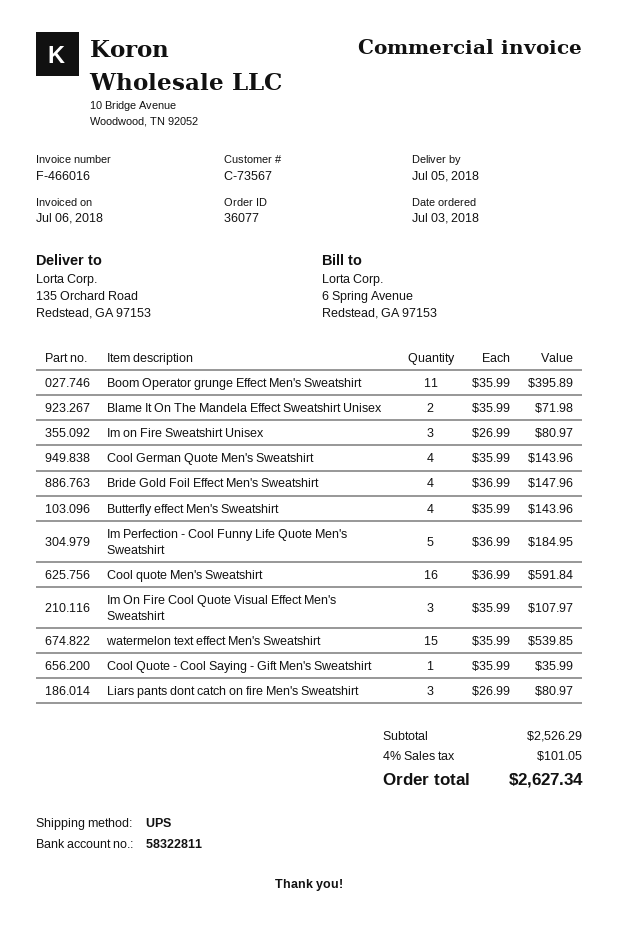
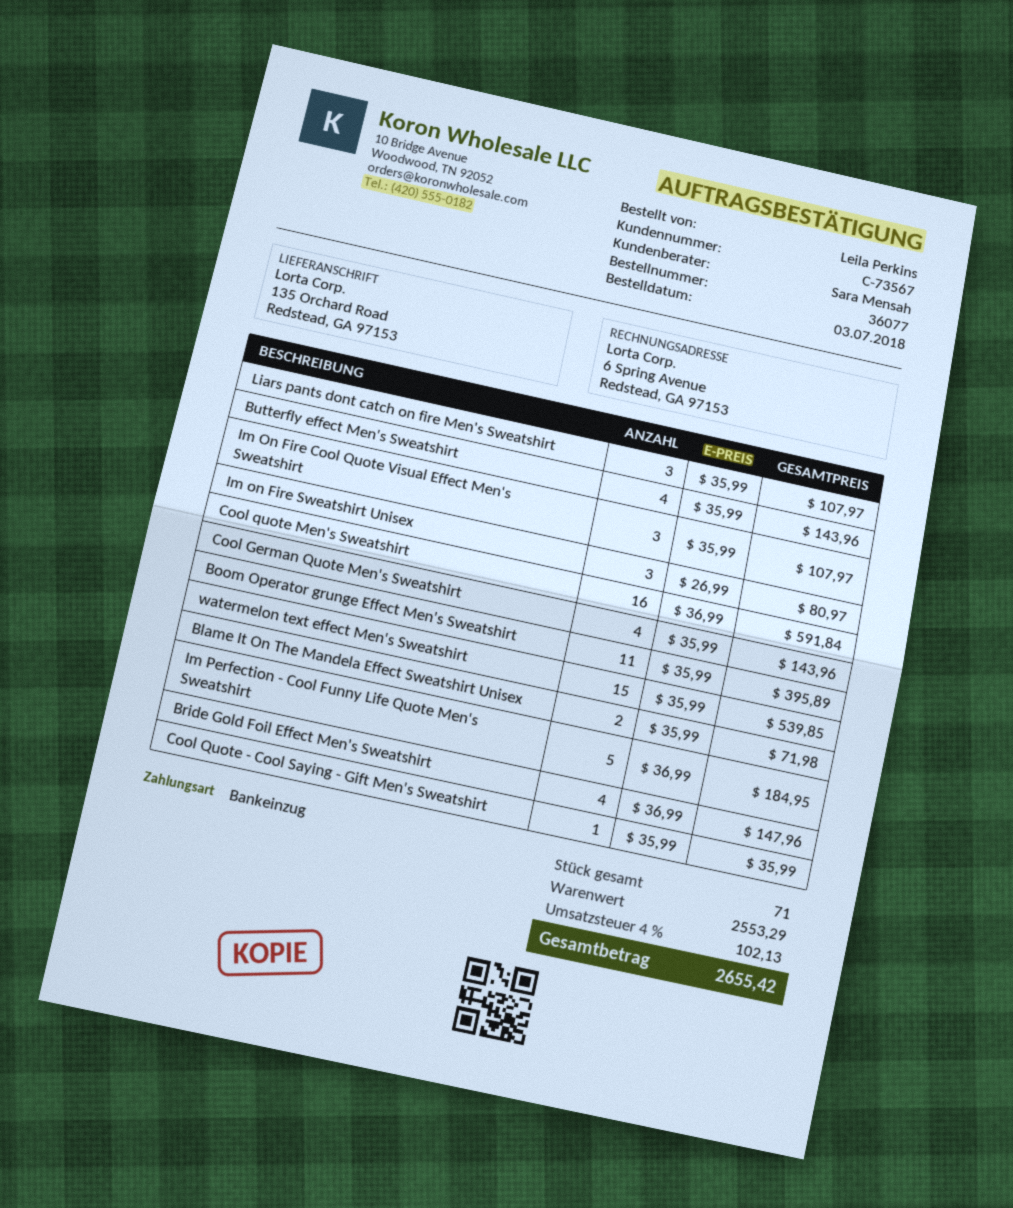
Liars pants dont catch on fire Men's Sweatshirt: 3 x 26.99 = 80.97 -> 3 x 35.99 = 107.97
subtotal: 2526.29 -> 2553.29
tax: 4% = 101.05 -> 4% = 102.13
total: 2627.34 -> 2655.42

